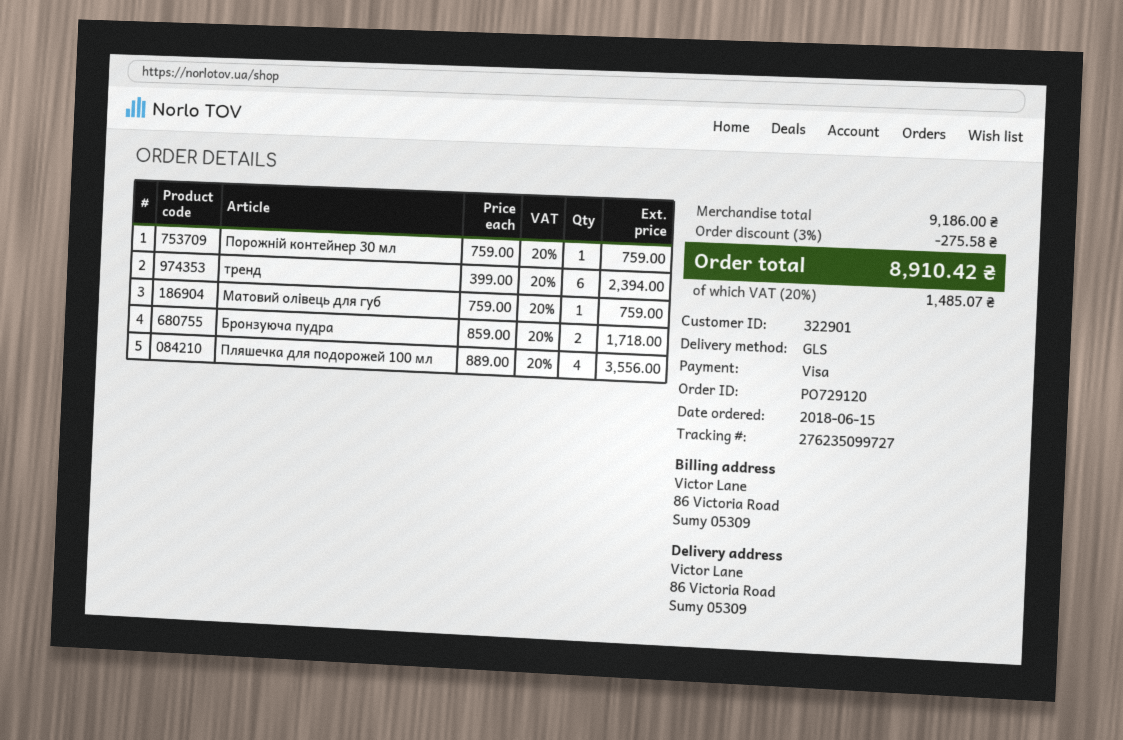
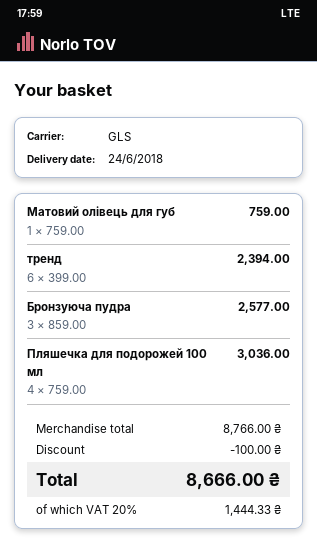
Порожній контейнер 30 мл: 1 x 759.00 = 759.00 -> none
Бронзуюча пудра: 2 x 859.00 = 1718.00 -> 3 x 859.00 = 2577.00
Пляшечка для подорожей 100 мл: 4 x 889.00 = 3556.00 -> 4 x 759.00 = 3036.00
subtotal: 9186.00 -> 8766.00
discount: 275.58 -> 100.00
tax: 20% = 1485.07 -> 20% = 1444.33
total: 8910.42 -> 8666.00

